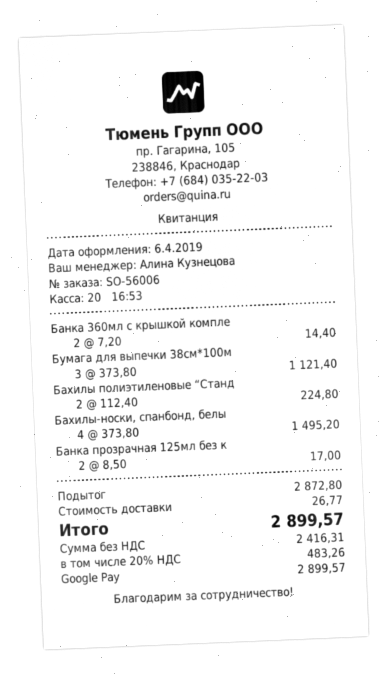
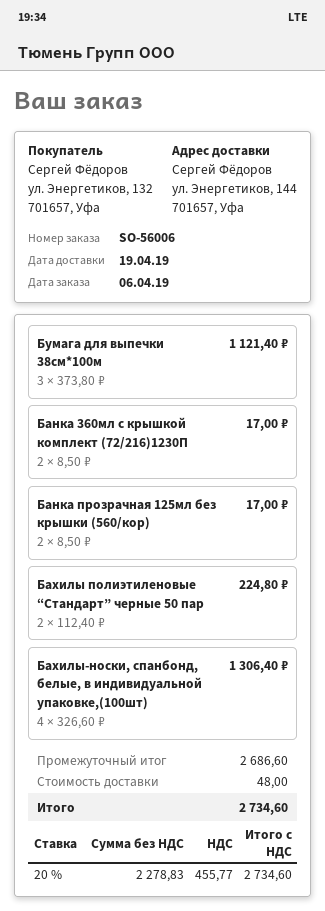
Банка 360мл с крышкой компле: 2 x 7.20 = 14.40 -> 2 x 8.50 = 17.00
Бахилы-носки, спанбонд, белы: 4 x 373.80 = 1495.20 -> 4 x 326.60 = 1306.40
subtotal: 2872.80 -> 2686.60
shipping: 26.77 -> 48.00
net: 2416.31 -> 2278.83
tax: 20% = 483.26 -> 20% = 455.77
total: 2899.57 -> 2734.60

